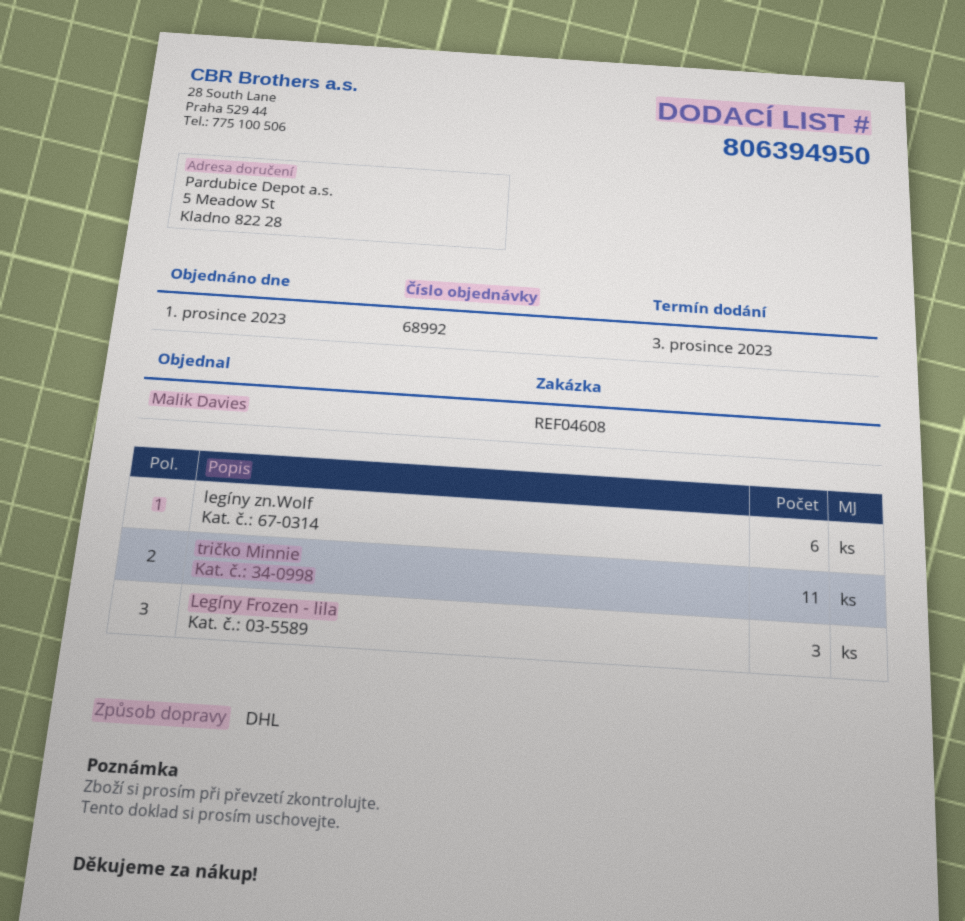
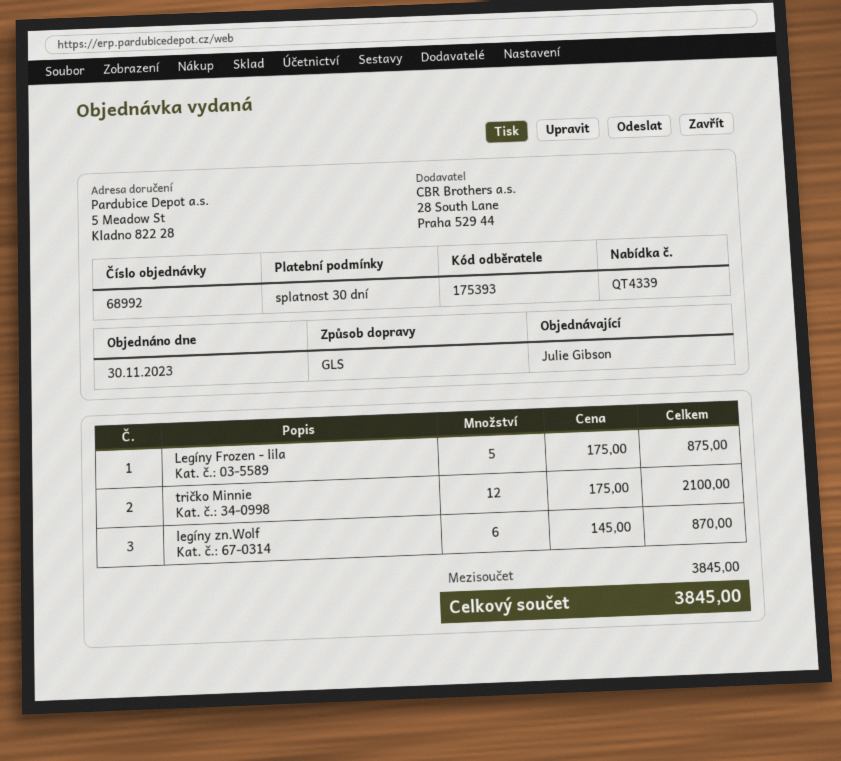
order date: 2023-12-01 -> 2023-11-30
ordered by: Malik Davies -> Julie Gibson
shipping method: DHL -> GLS
tričko Minnie: 11 -> 12
Legíny Frozen - lila: 3 -> 5

